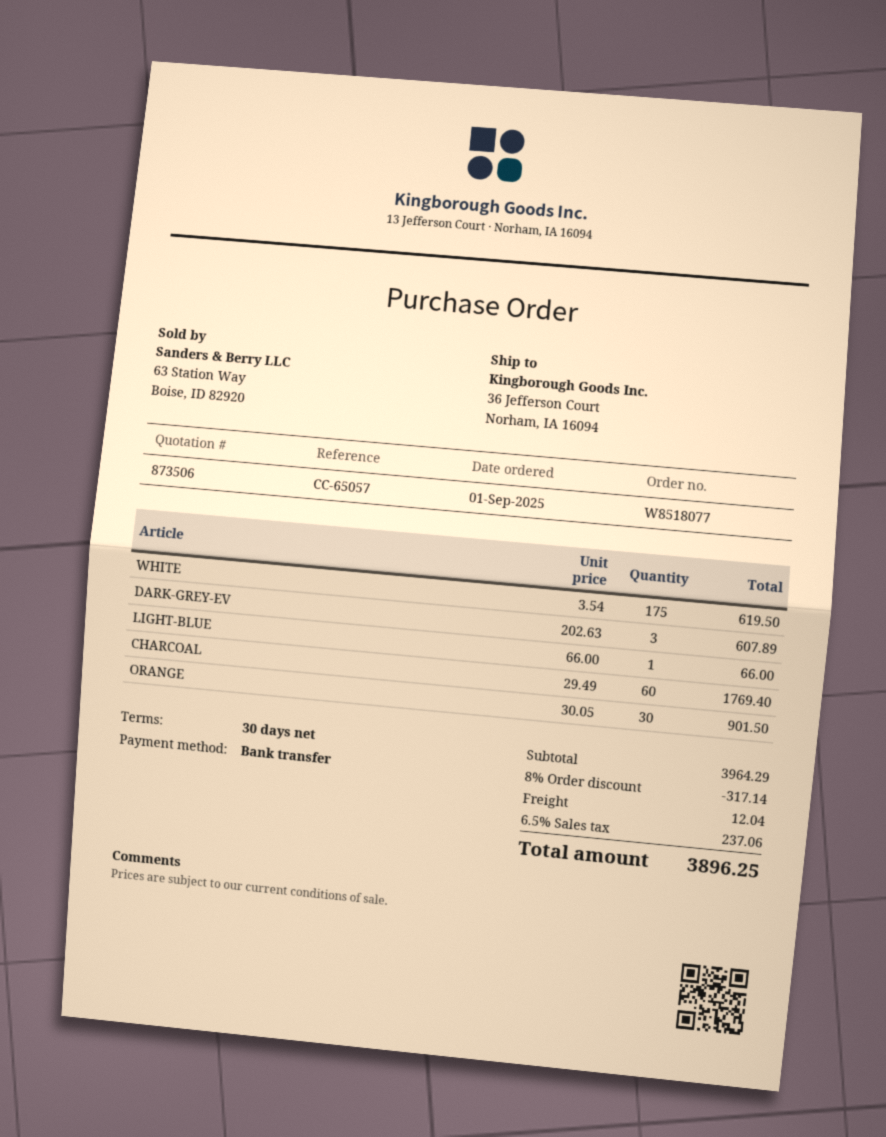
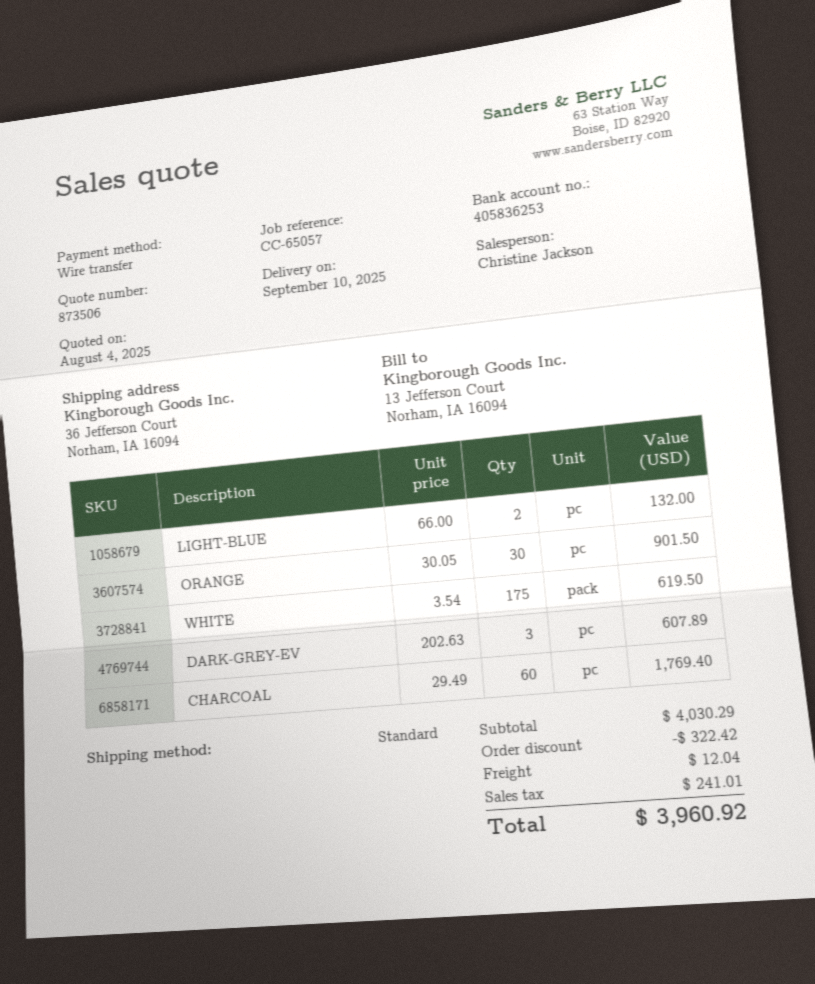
LIGHT-BLUE: 1 x 66.00 = 66.00 -> 2 x 66.00 = 132.00
subtotal: 3964.29 -> 4030.29
discount: 317.14 -> 322.42
tax: 237.06 -> 241.01
total: 3896.25 -> 3960.92

